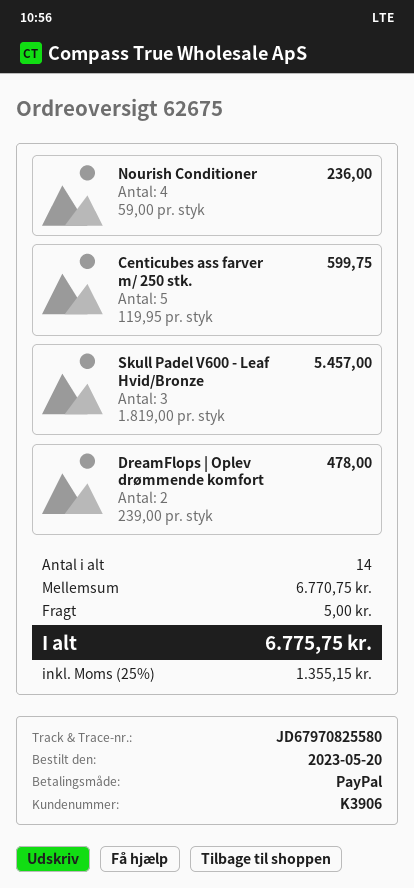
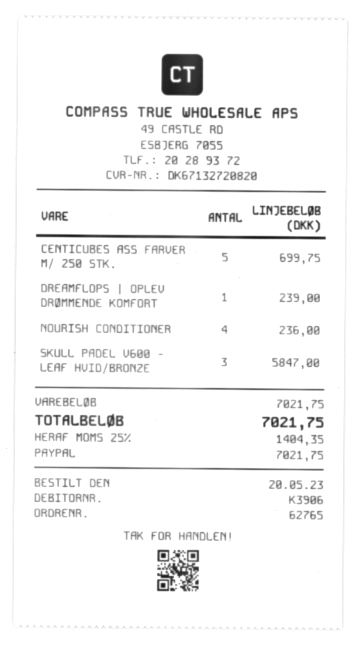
order number: 62675 -> 62765
Centicubes ass farver m/ 250 stk.: 5 for 599.75 -> 5 for 699.75
Skull Padel V600 - Leaf Hvid/Bronze: 3 for 5457.00 -> 3 for 5847.00
DreamFlops | Oplev drømmende komfort: 2 for 478.00 -> 1 for 239.00
subtotal: 6770.75 -> 7021.75
shipping: 5.00 -> none
tax: 25% = 1355.15 -> 25% = 1404.35
total: 6775.75 -> 7021.75

